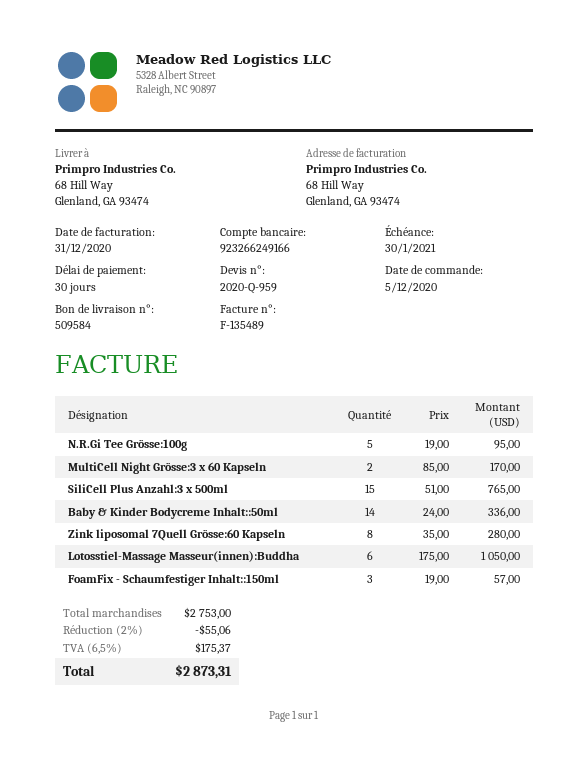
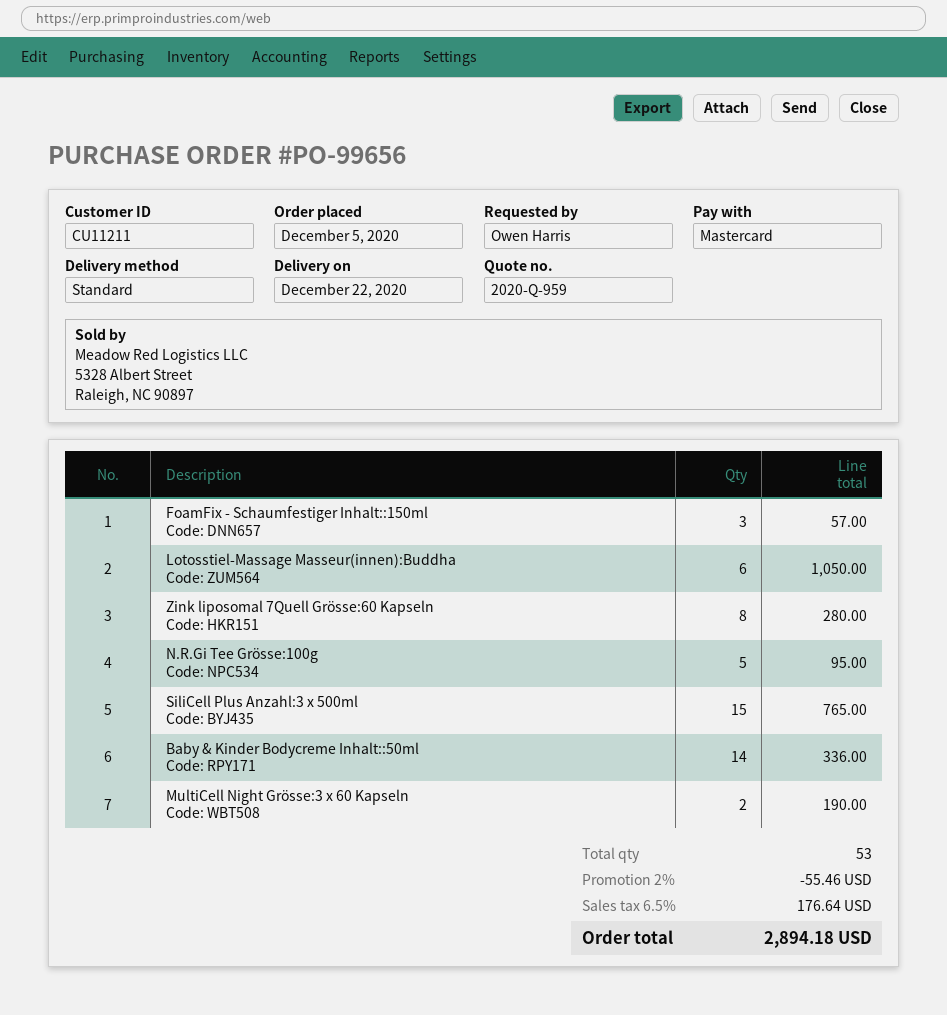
MultiCell Night Grösse:3 x 60 Kapseln: 2 for 170.00 -> 2 for 190.00
discount: 2% = 55.06 -> 2% = 55.46
tax: 6.5% = 175.37 -> 6.5% = 176.64
total: 2873.31 -> 2894.18

